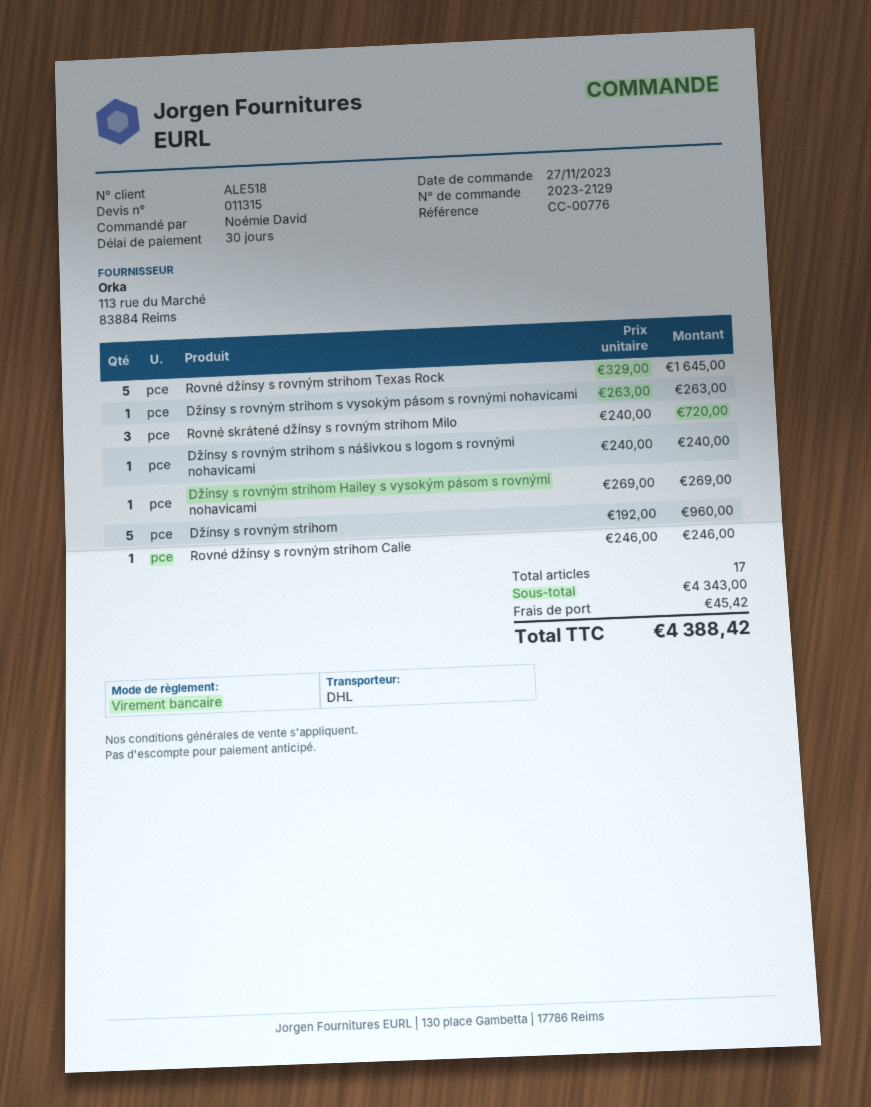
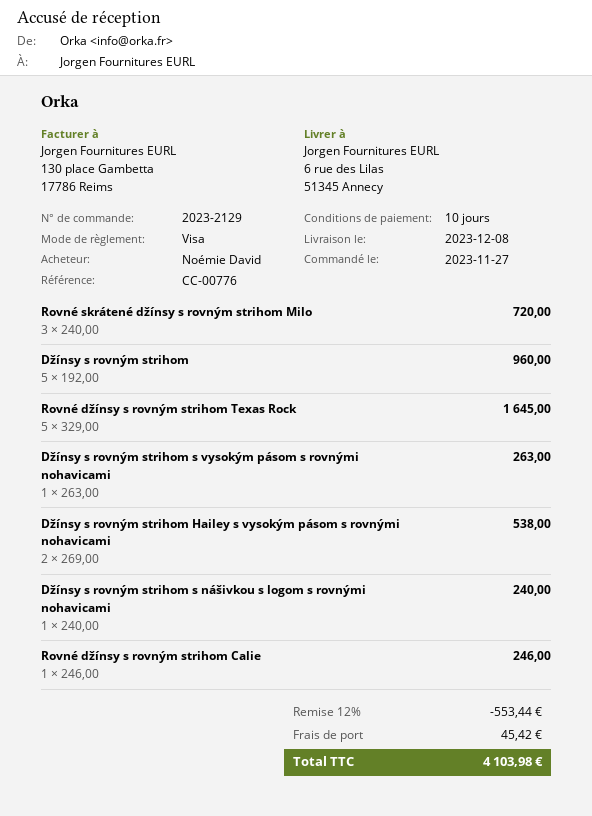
payment terms: 30 days -> 10 days
payment method: bank transfer -> Visa
Džínsy s rovným strihom Hailey s vysokým pásom s rovnými nohavicami: 1 x 269.00 = 269.00 -> 2 x 269.00 = 538.00
discount: none -> 12% = 553.44
total: 4388.42 -> 4103.98

